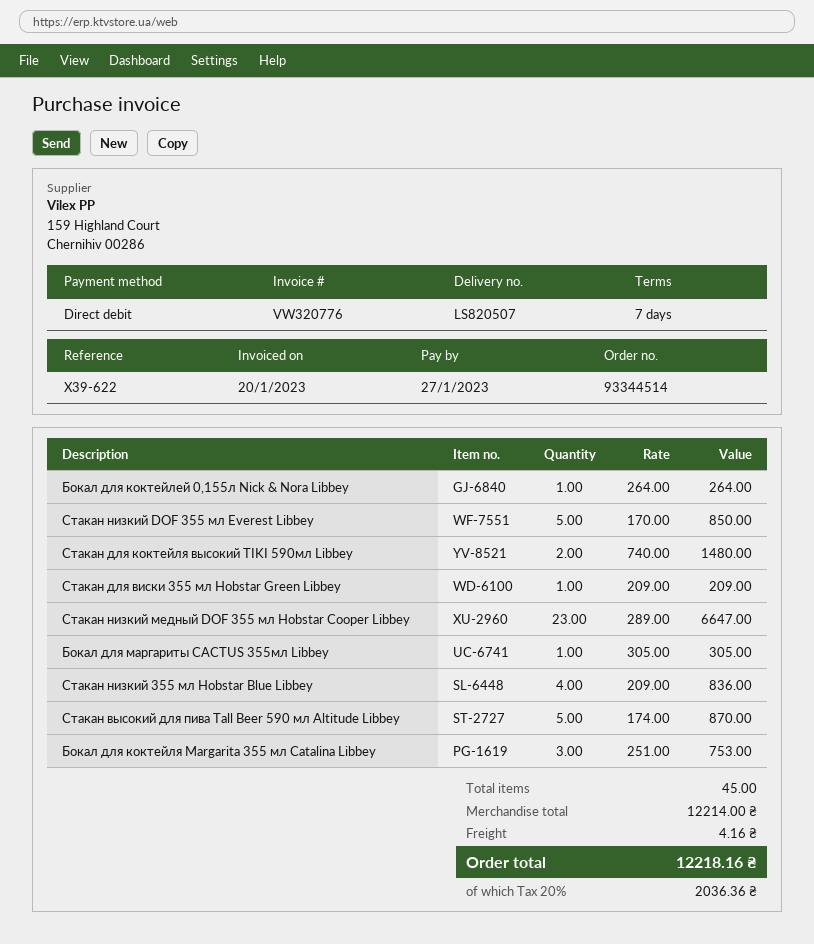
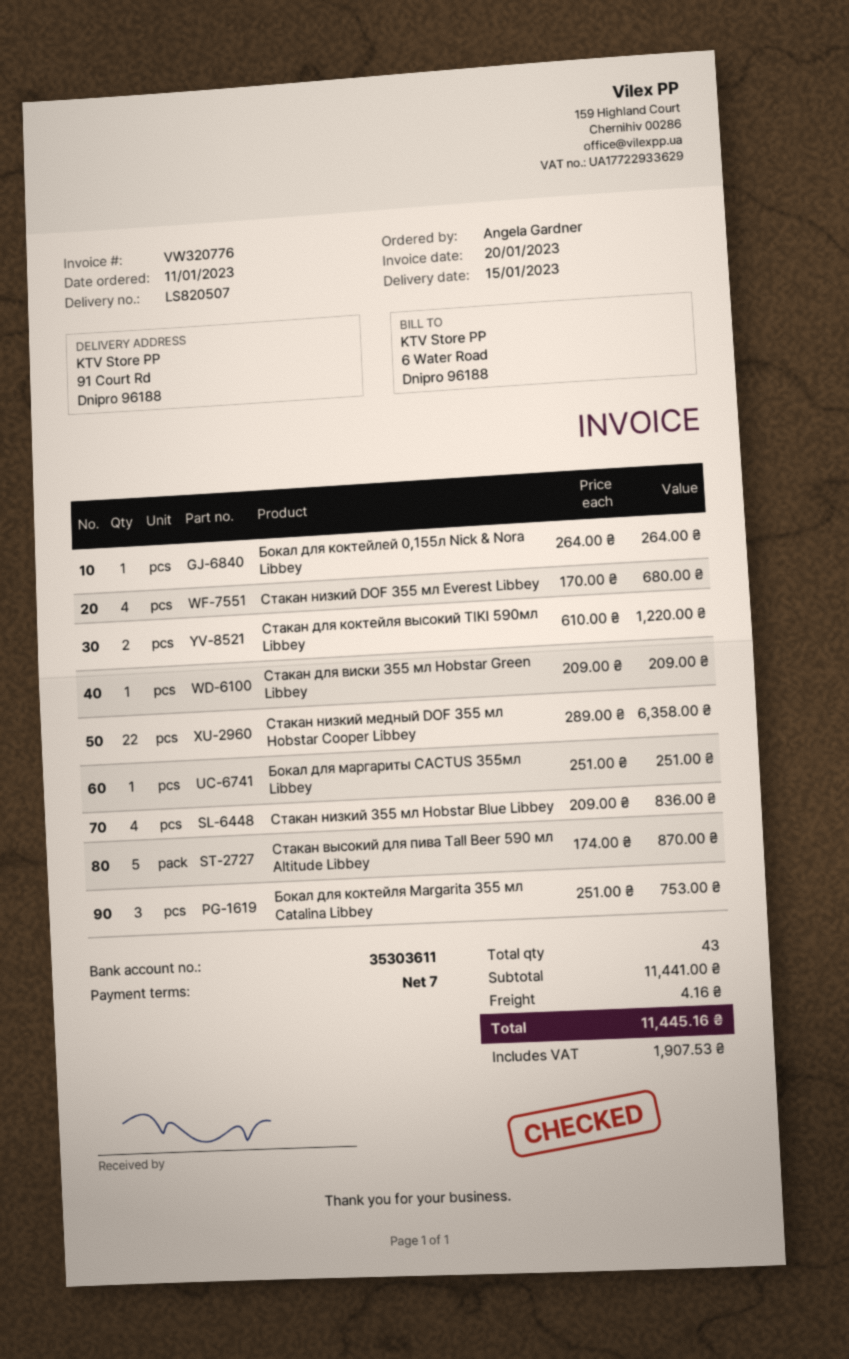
Стакан низкий DOF 355 мл Everest Libbey: 5 x 170.00 = 850.00 -> 4 x 170.00 = 680.00
Стакан для коктейля высокий TIKI 590мл Libbey: 2 x 740.00 = 1480.00 -> 2 x 610.00 = 1220.00
Стакан низкий медный DOF 355 мл Hobstar Cooper Libbey: 23 x 289.00 = 6647.00 -> 22 x 289.00 = 6358.00
Бокал для маргариты CACTUS 355мл Libbey: 1 x 305.00 = 305.00 -> 1 x 251.00 = 251.00
total quantity: 45 -> 43
subtotal: 12214.00 -> 11441.00
tax: 2036.36 -> 1907.53
total: 12218.16 -> 11445.16

